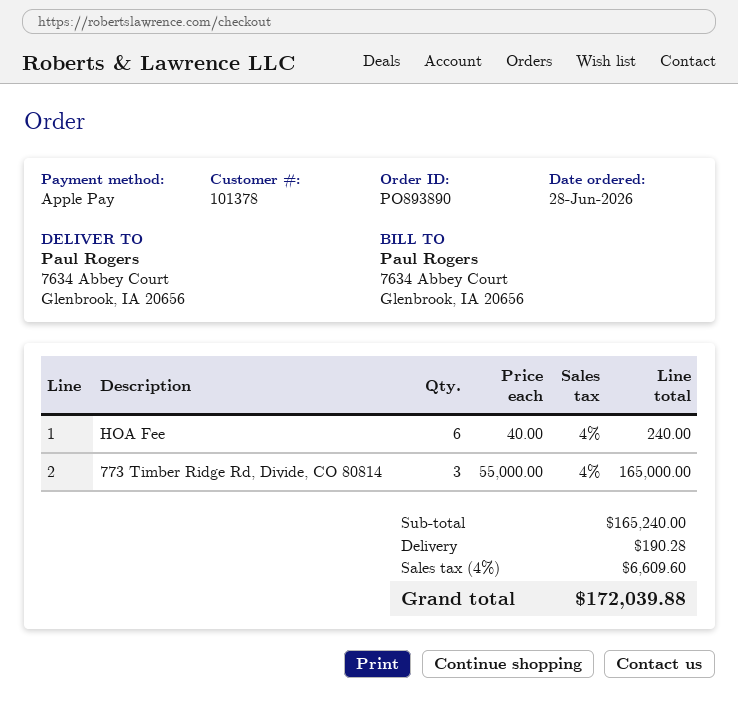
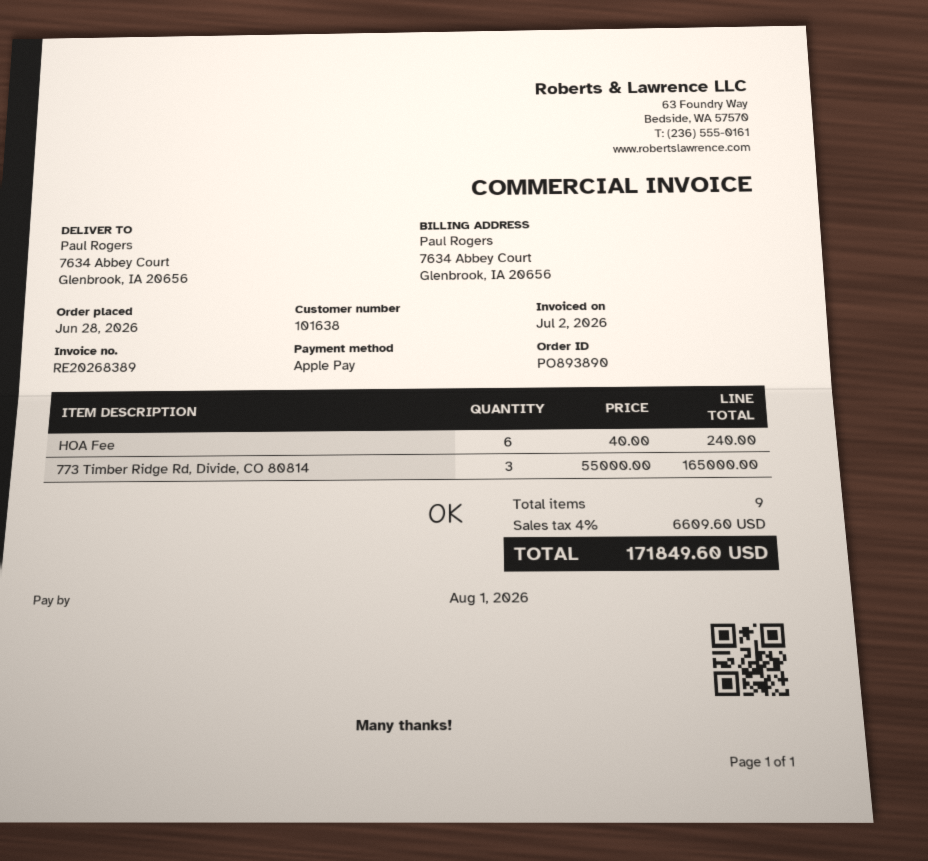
customer number: 101378 -> 101638
shipping: 190.28 -> none
total: 172039.88 -> 171849.60

